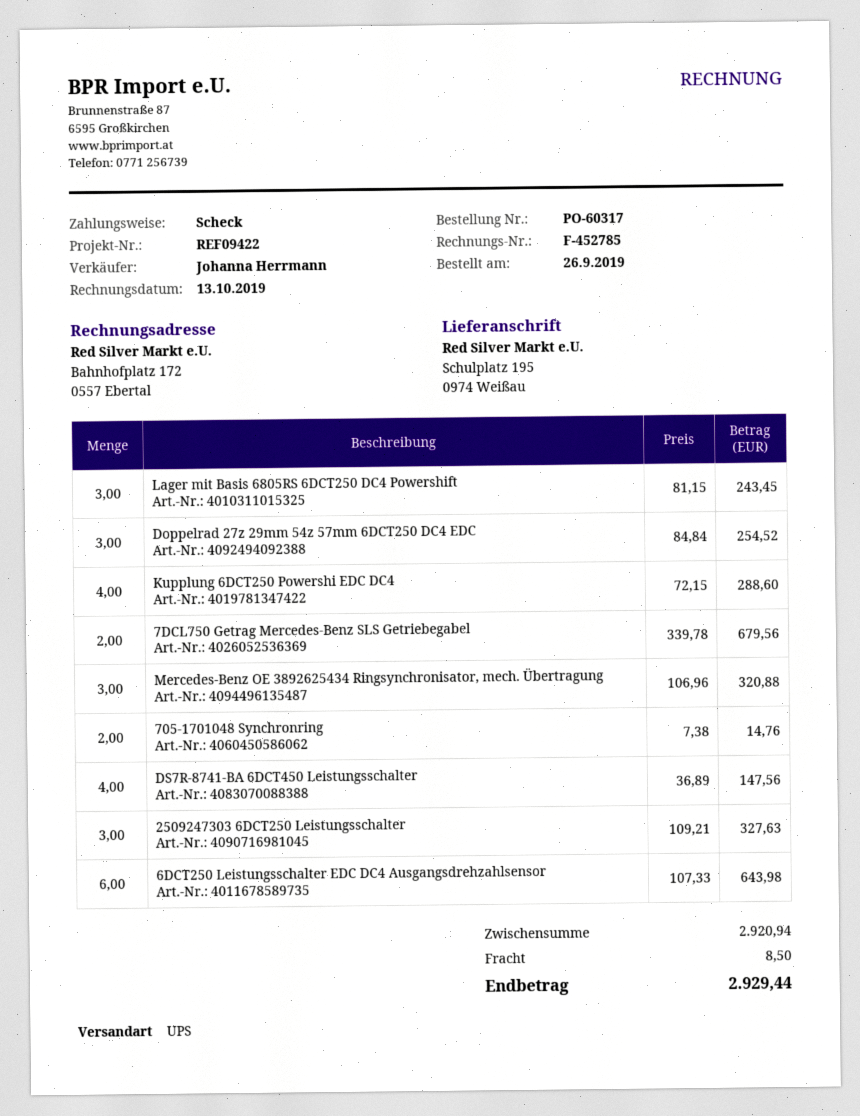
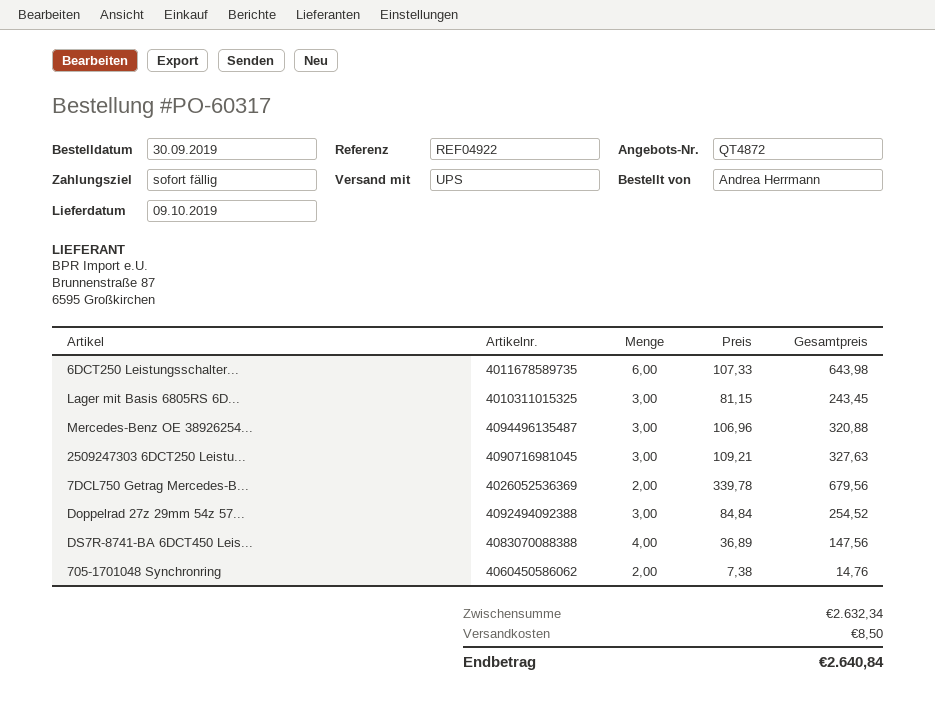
order date: 2019-09-26 -> 2019-09-30
reference: REF09422 -> REF04922
Kupplung 6DCT250 Powershi EDC DC4: 4 x 72.15 = 288.60 -> none
subtotal: 2920.94 -> 2632.34
total: 2929.44 -> 2640.84

